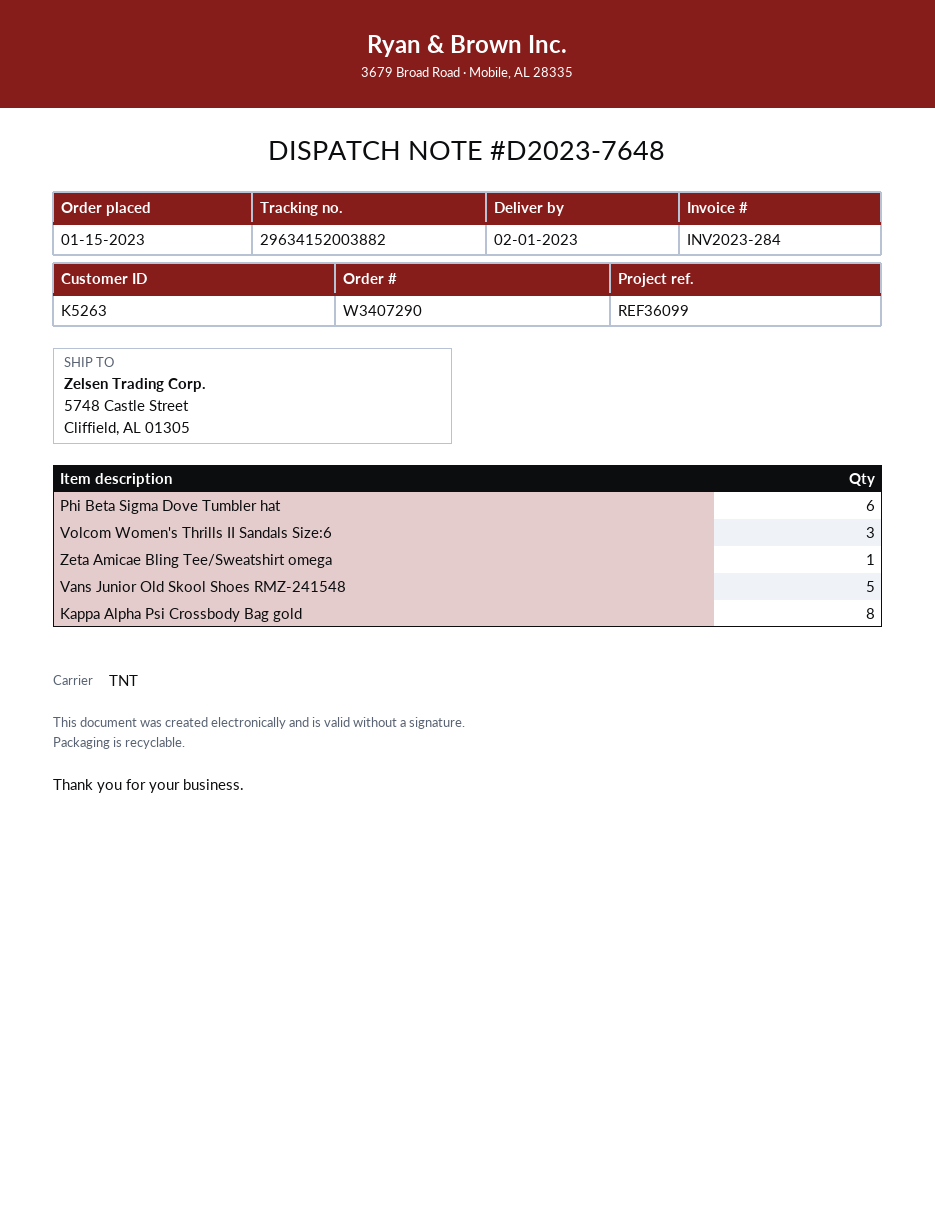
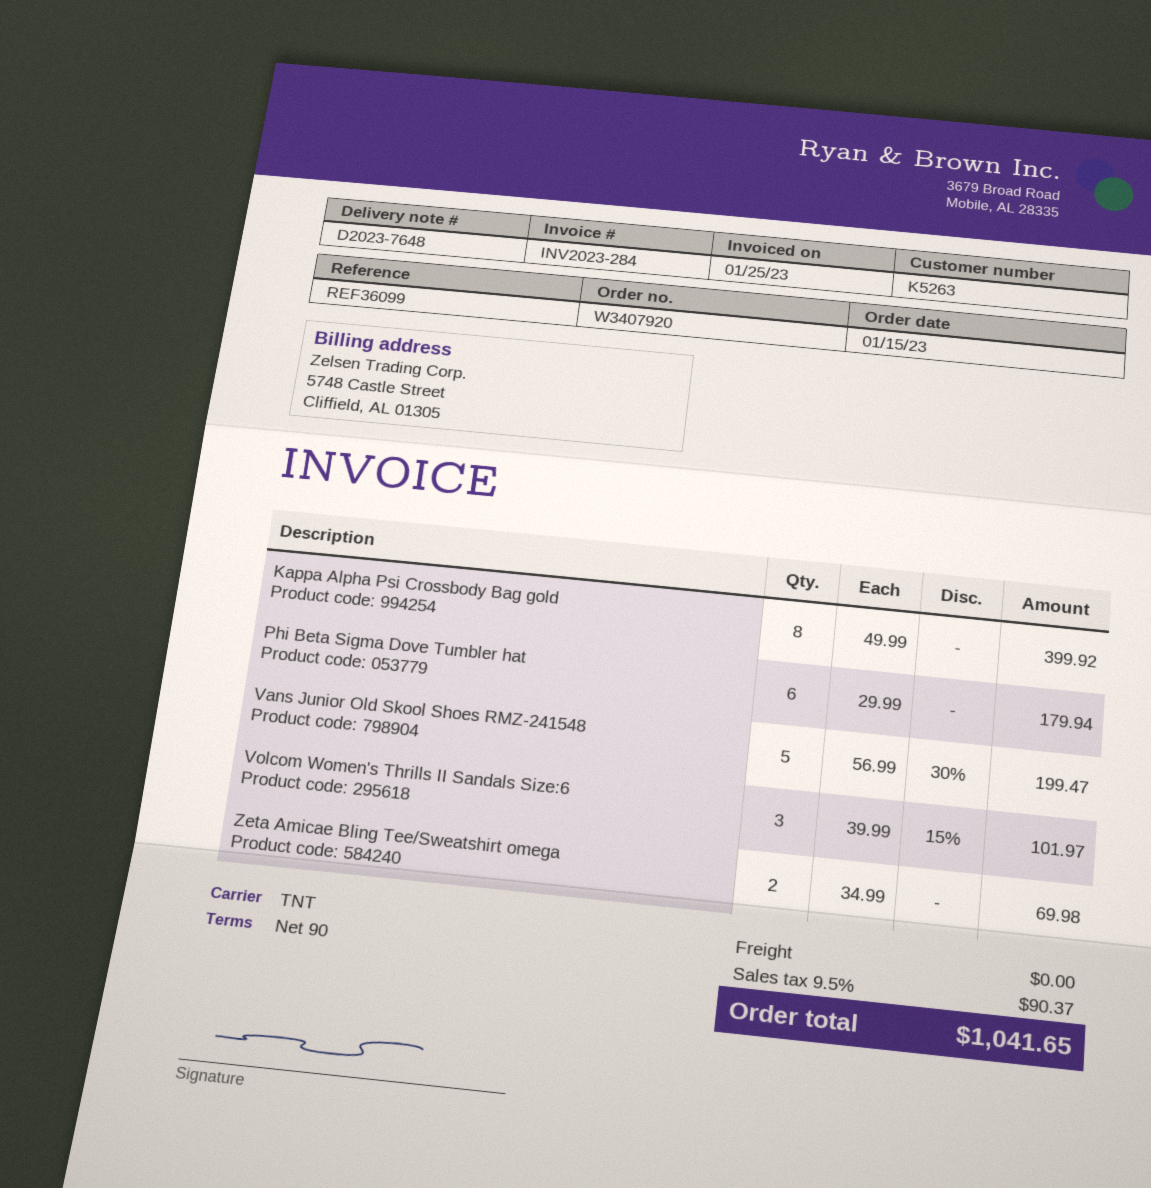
order number: W3407290 -> W3407920
Zeta Amicae Bling Tee/Sweatshirt omega: 1 -> 2

